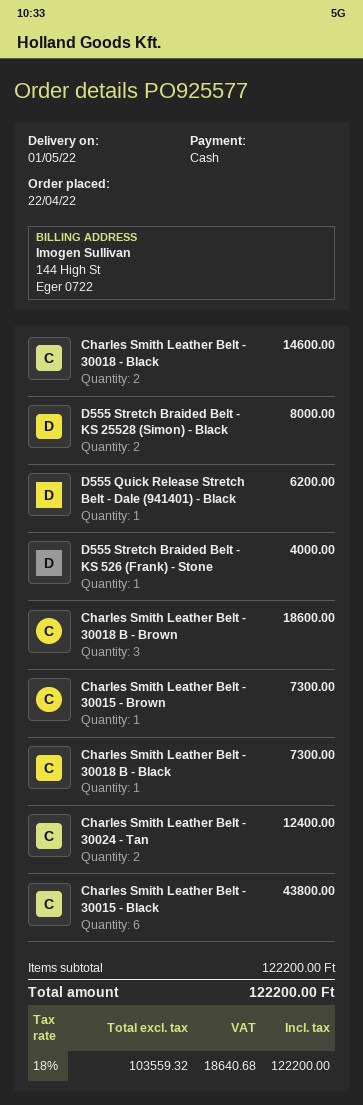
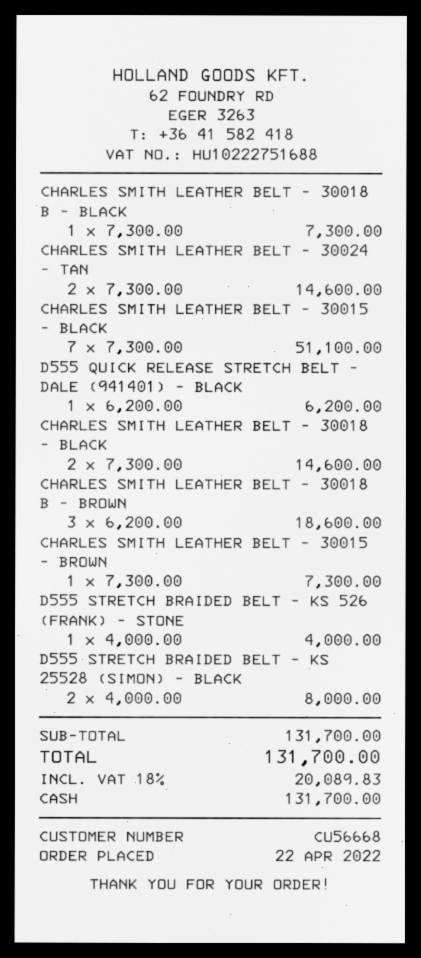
Charles Smith Leather Belt - 30024 - Tan: 2 for 12400.00 -> 2 for 14600.00
Charles Smith Leather Belt - 30015 - Black: 6 for 43800.00 -> 7 for 51100.00
subtotal: 122200.00 -> 131700.00
tax: 18% = 18640.68 -> 18% = 20089.83
total: 122200.00 -> 131700.00

